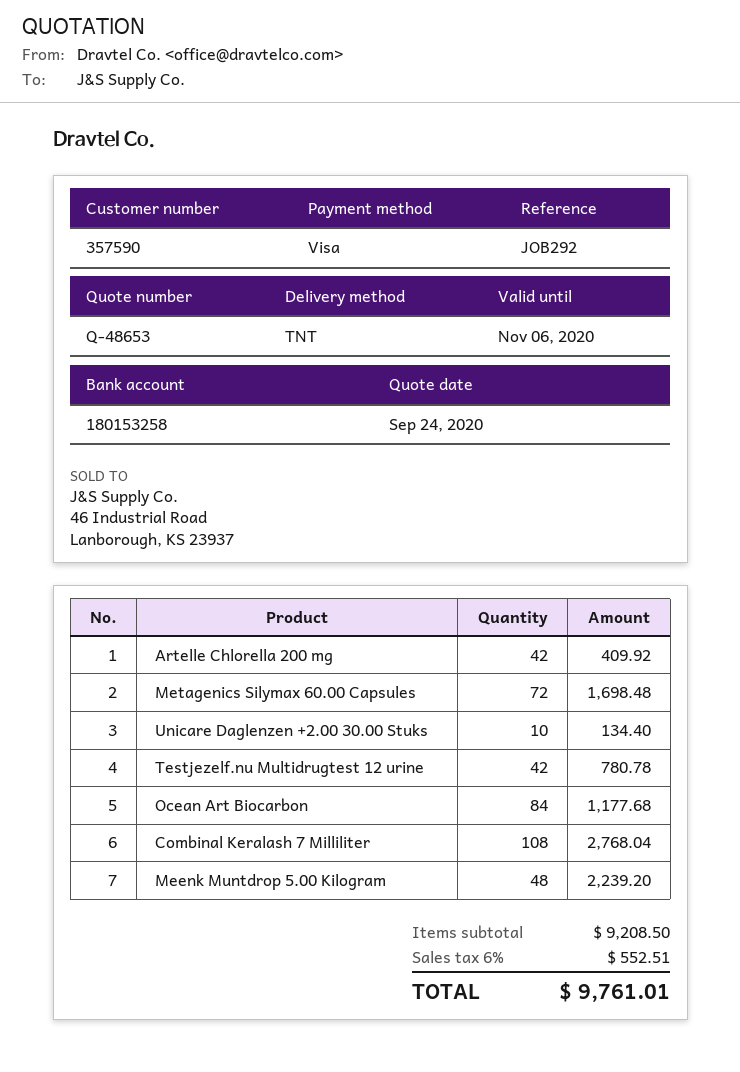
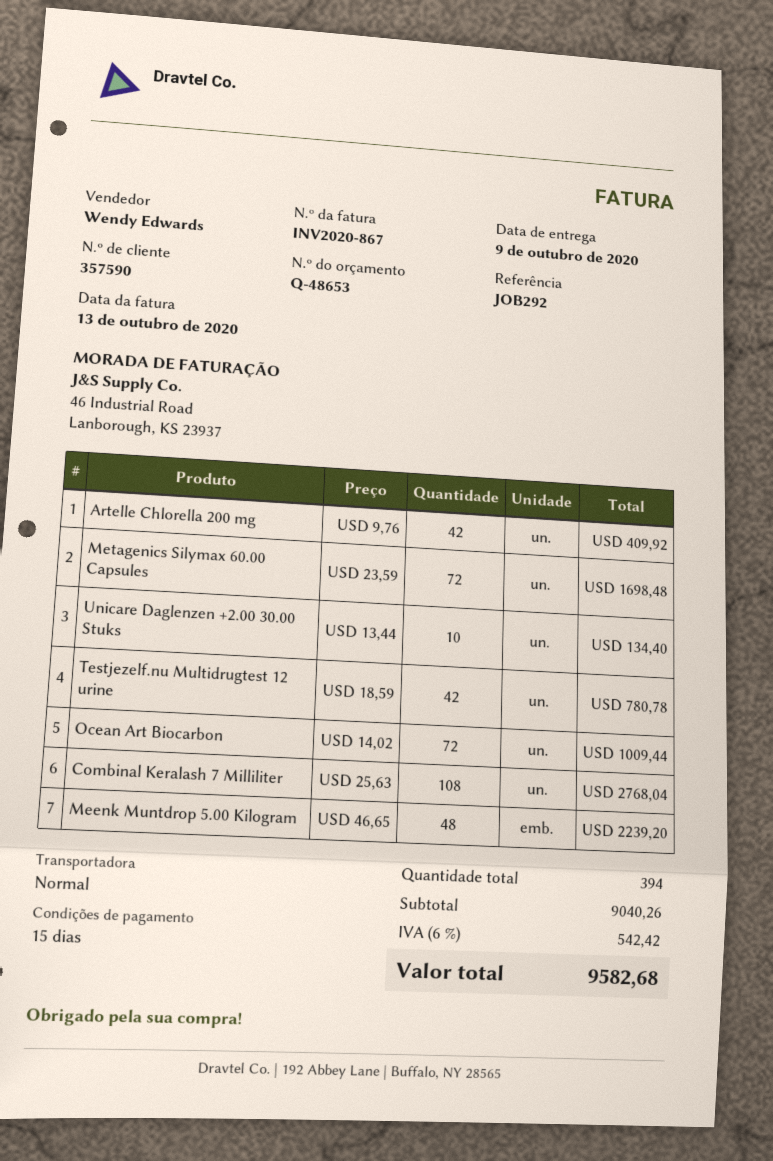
shipping method: TNT -> standard
Ocean Art Biocarbon: 84 for 1177.68 -> 72 for 1009.44
subtotal: 9208.50 -> 9040.26
tax: 6% = 552.51 -> 6% = 542.42
total: 9761.01 -> 9582.68

